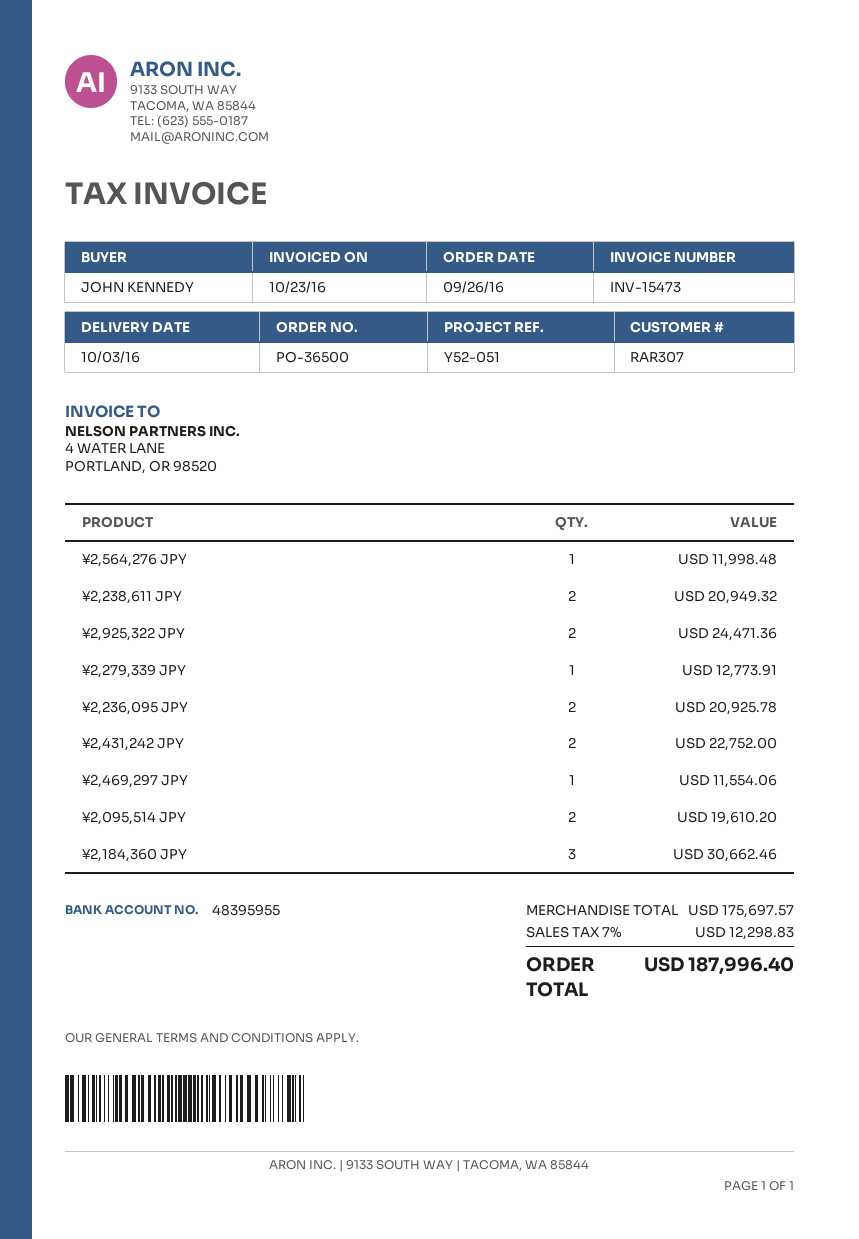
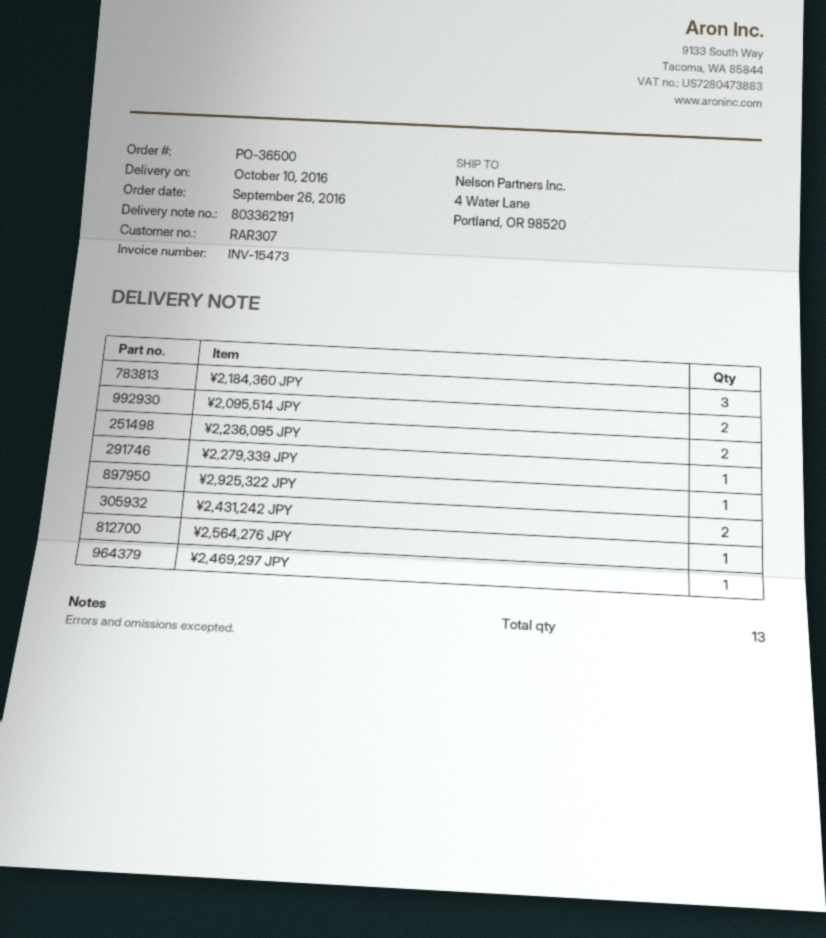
delivery date: 2016-10-03 -> 2016-10-10
¥2,238,611 JPY: 2 -> none
¥2,925,322 JPY: 2 -> 1

